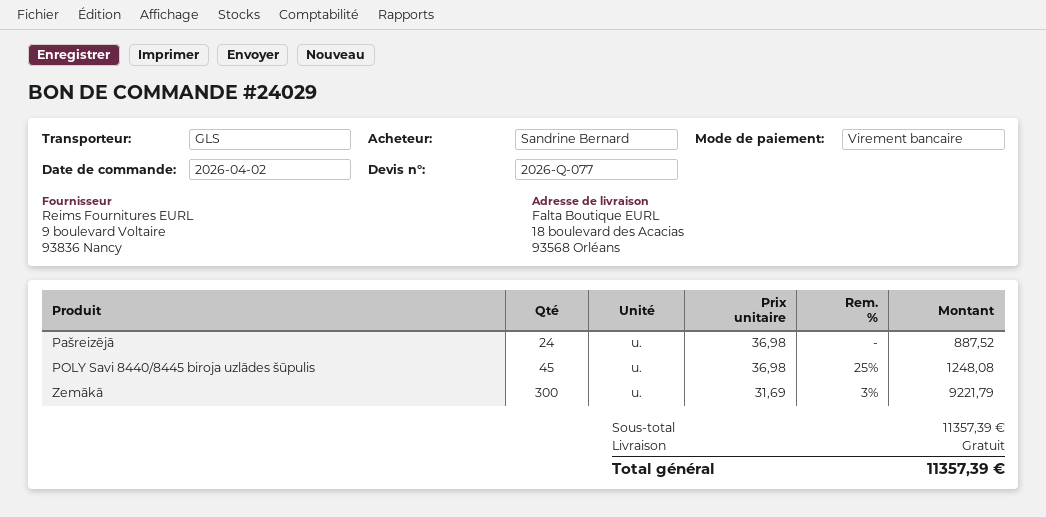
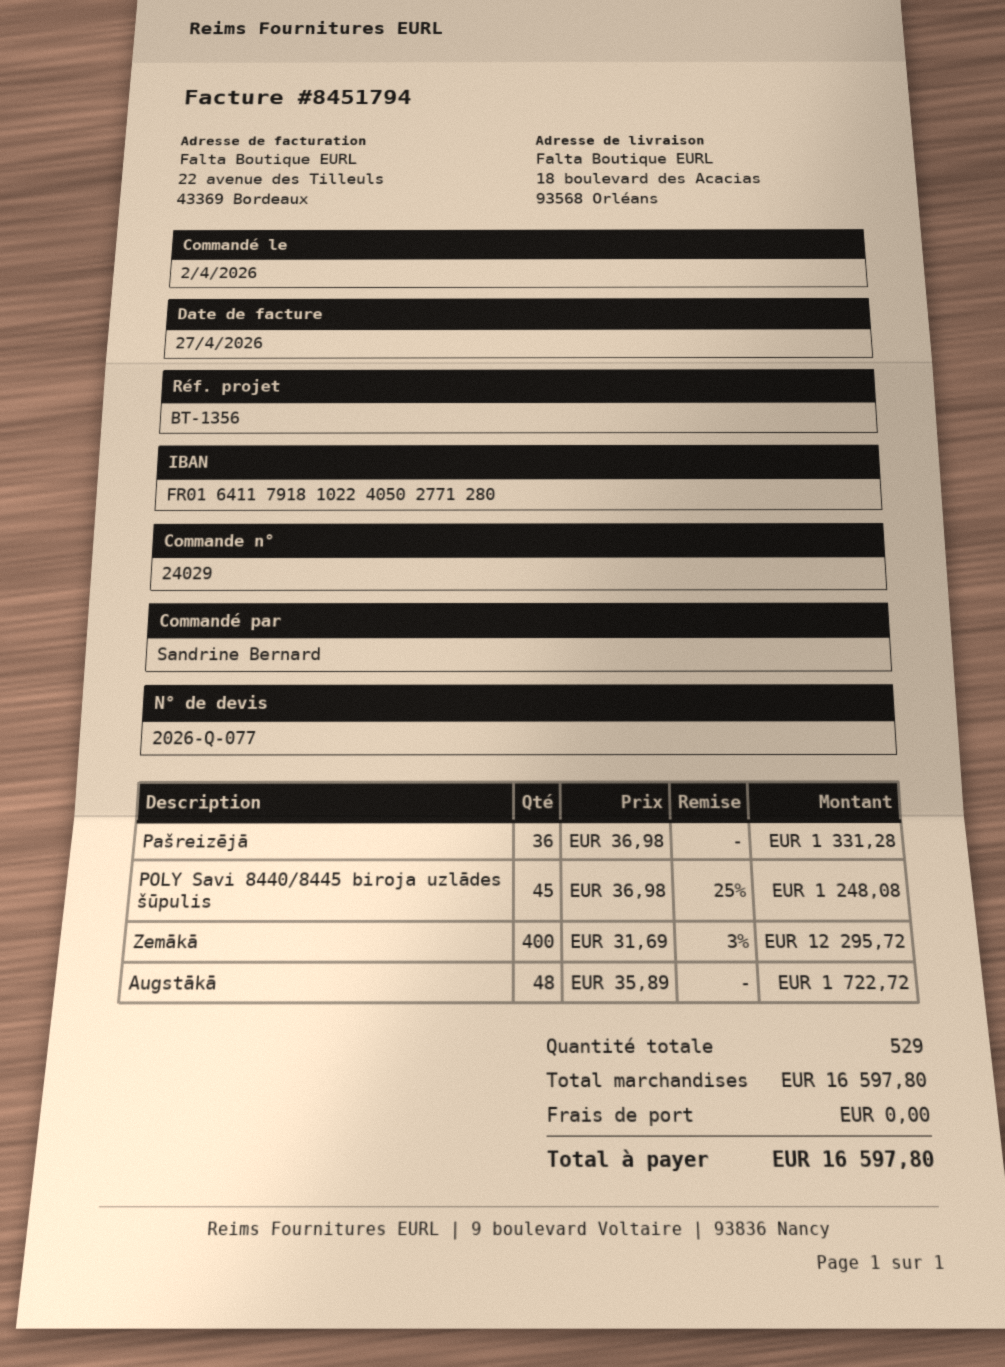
Pašreizējā: 24 x 36.98 = 887.52 -> 36 x 36.98 = 1331.28
Zemākā: 300 x 31.69 - 3% = 9221.79 -> 400 x 31.69 - 3% = 12295.72
Augstākā: none -> 48 x 35.89 = 1722.72
subtotal: 11357.39 -> 16597.80
total: 11357.39 -> 16597.80

